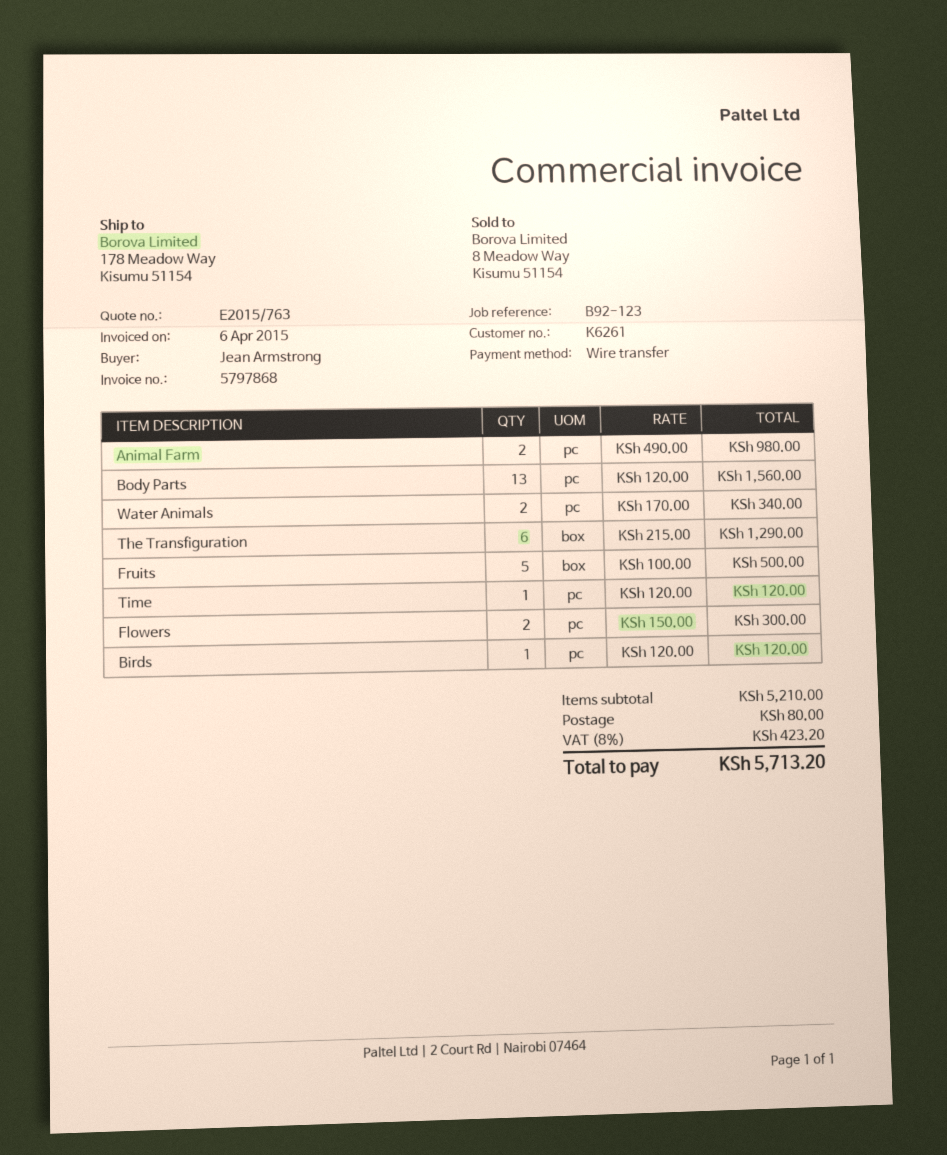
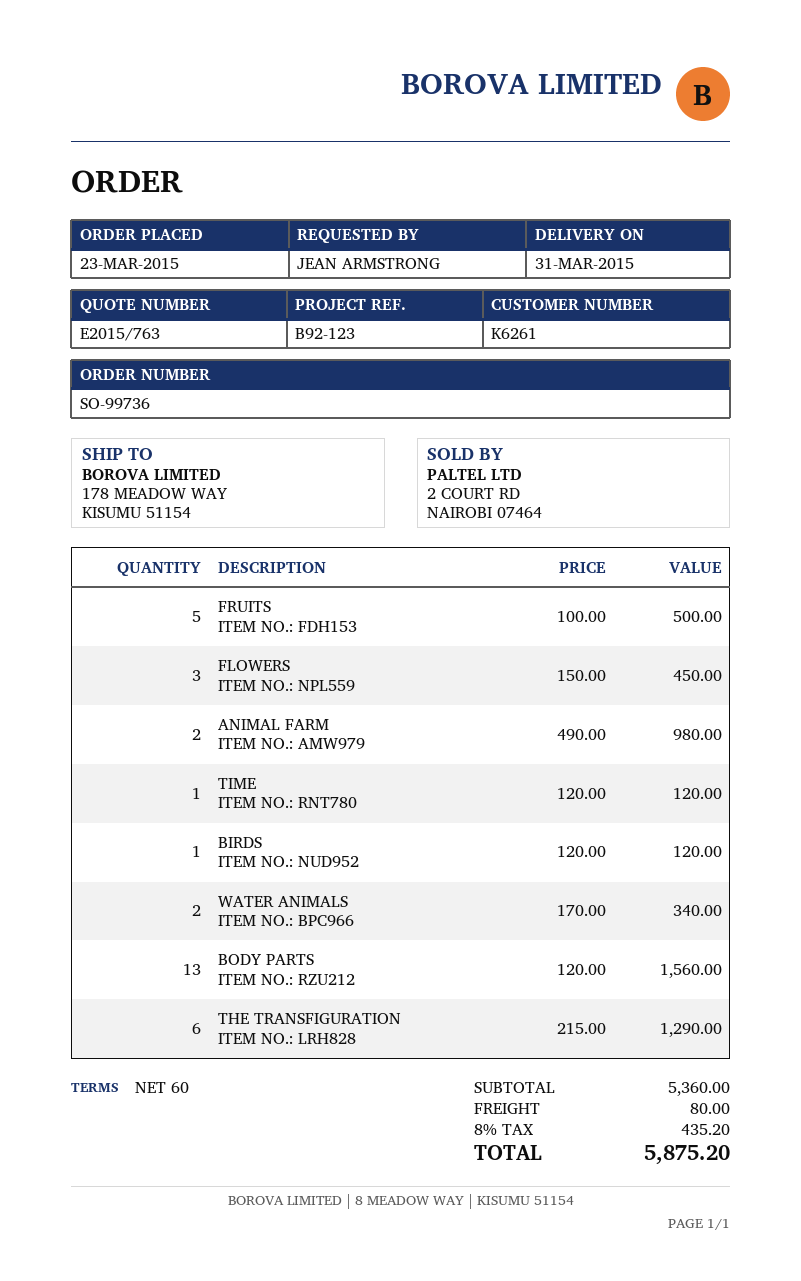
Flowers: 2 x 150.00 = 300.00 -> 3 x 150.00 = 450.00
subtotal: 5210.00 -> 5360.00
tax: 8% = 423.20 -> 8% = 435.20
total: 5713.20 -> 5875.20

